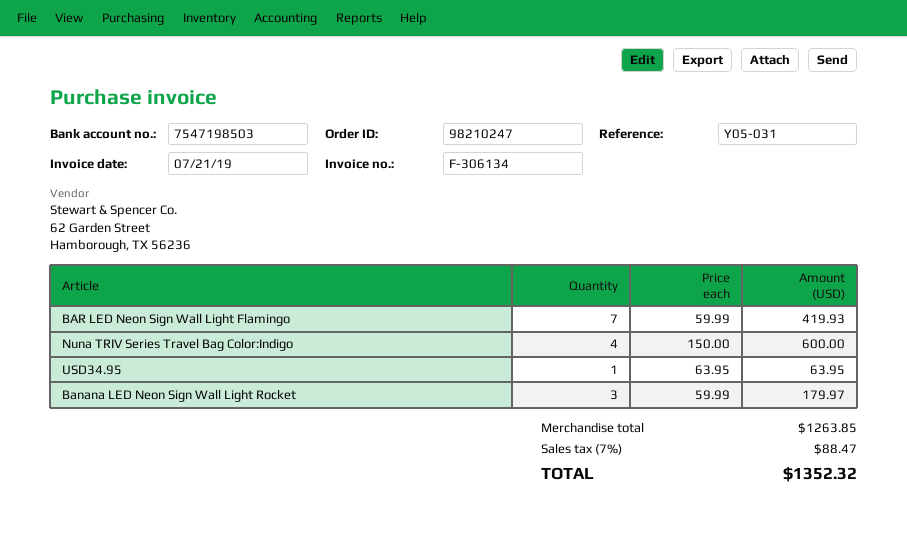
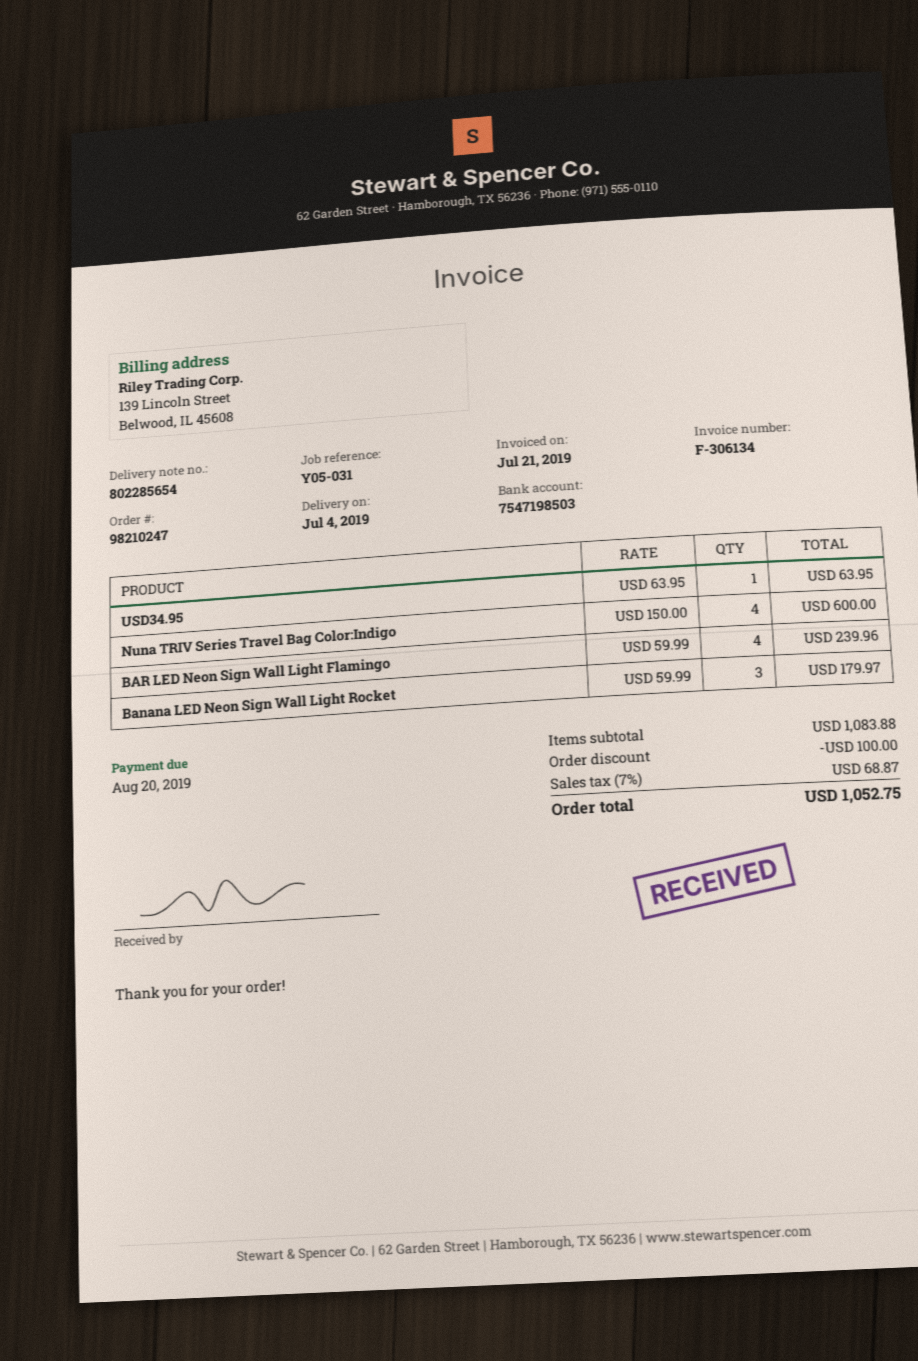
BAR LED Neon Sign Wall Light Flamingo: 7 x 59.99 = 419.93 -> 4 x 59.99 = 239.96
subtotal: 1263.85 -> 1083.88
discount: none -> 100.00
tax: 7% = 88.47 -> 7% = 68.87
total: 1352.32 -> 1052.75

